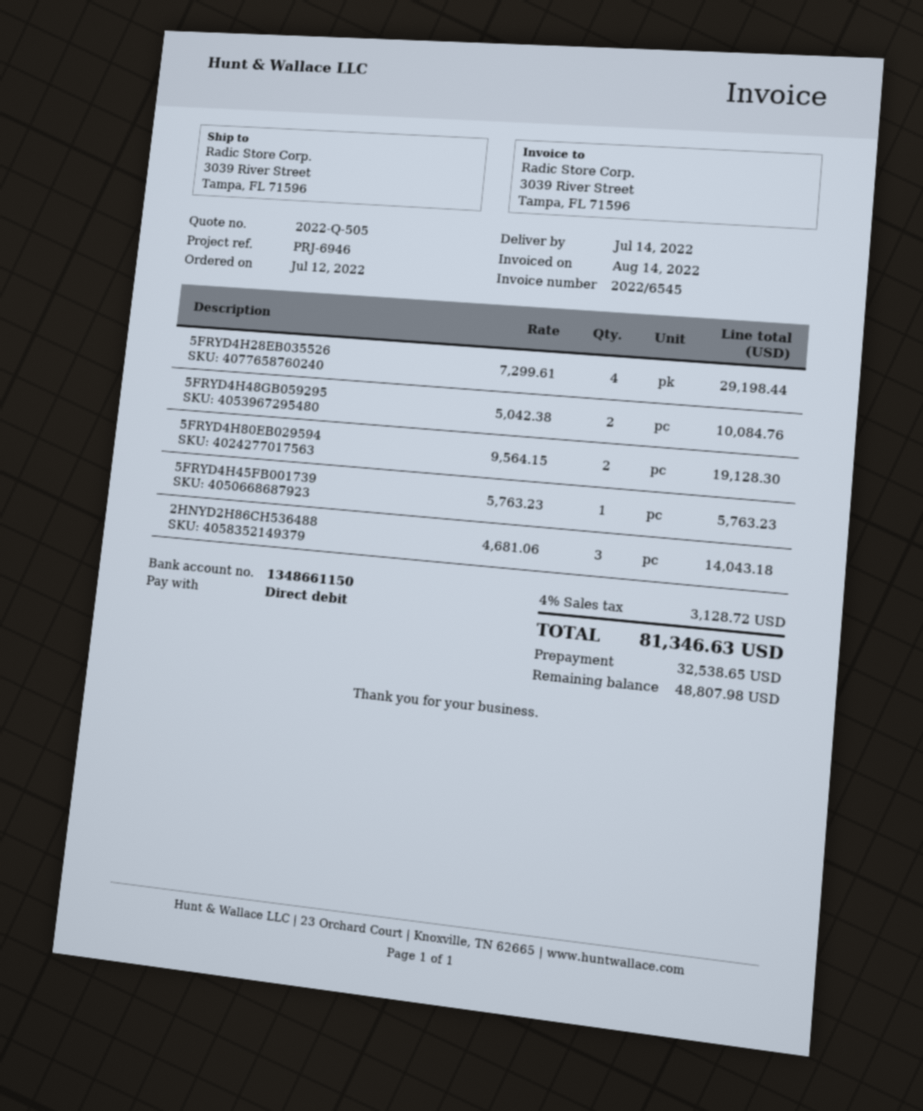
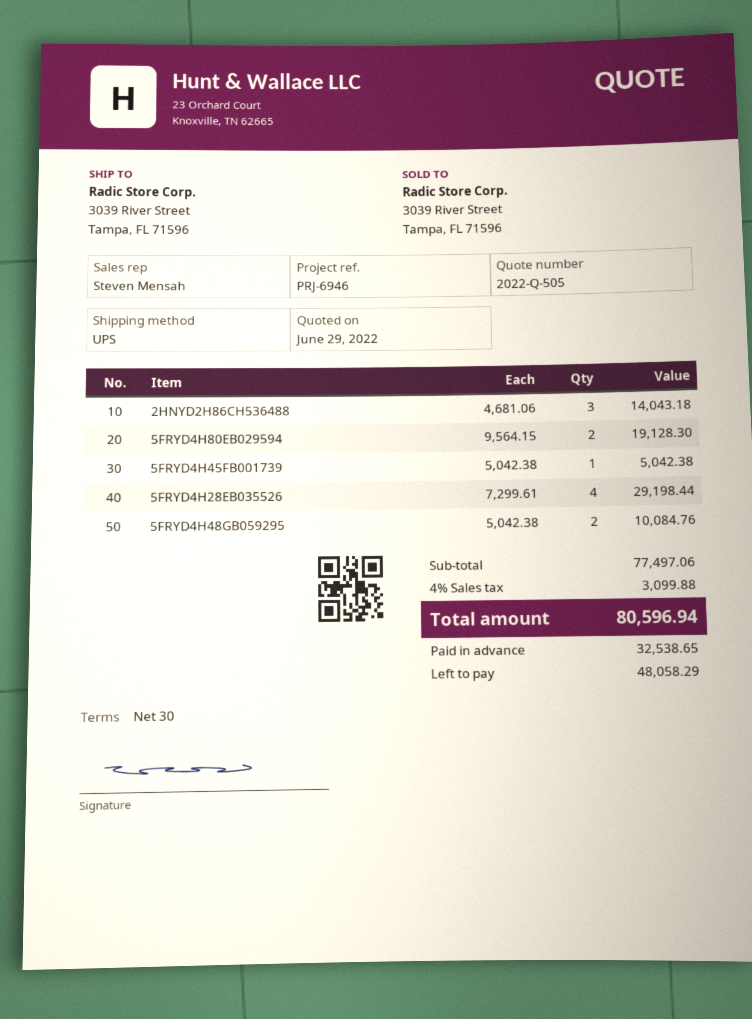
5FRYD4H45FB001739: 1 x 5763.23 = 5763.23 -> 1 x 5042.38 = 5042.38
tax: 4% = 3128.72 -> 4% = 3099.88
total: 81346.63 -> 80596.94
balance: 48807.98 -> 48058.29

